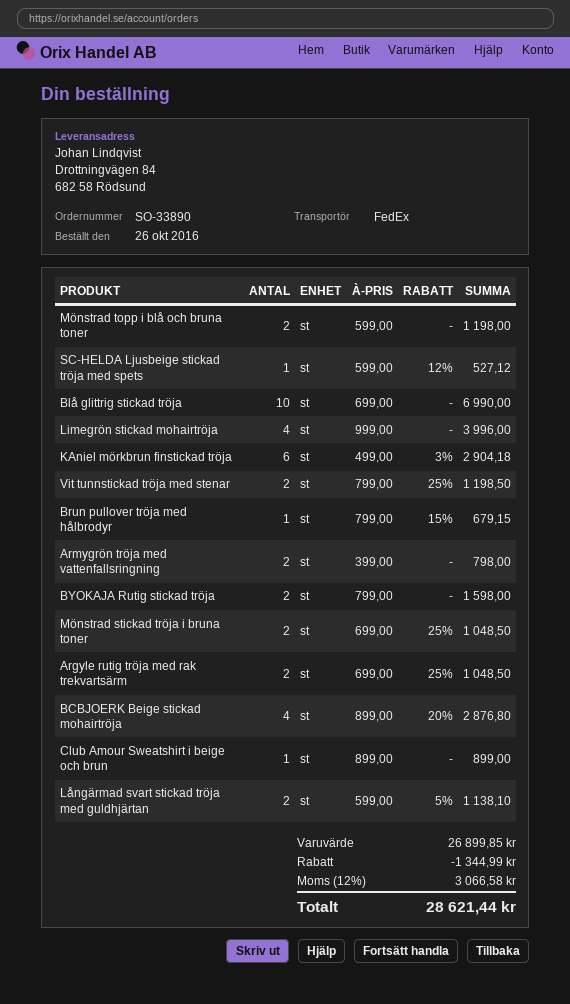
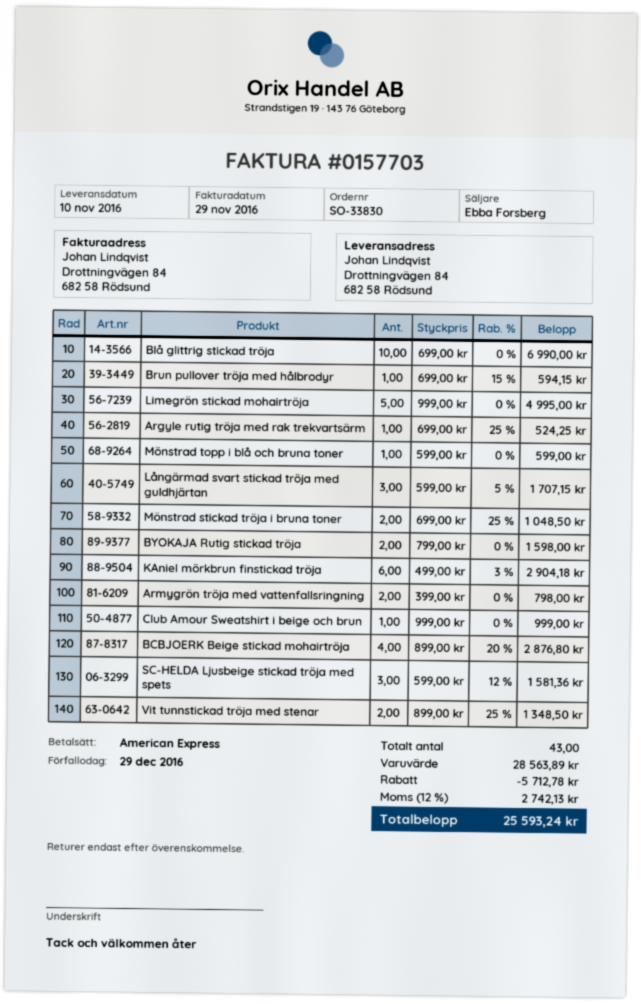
order number: SO-33890 -> SO-33830
Mönstrad topp i blå och bruna toner: 2 x 599.00 = 1198.00 -> 1 x 599.00 = 599.00
SC-HELDA Ljusbeige stickad tröja med spets: 1 x 599.00 - 12% = 527.12 -> 3 x 599.00 - 12% = 1581.36
Limegrön stickad mohairtröja: 4 x 999.00 = 3996.00 -> 5 x 999.00 = 4995.00
Vit tunnstickad tröja med stenar: 2 x 799.00 - 25% = 1198.50 -> 2 x 899.00 - 25% = 1348.50
Brun pullover tröja med hålbrodyr: 1 x 799.00 - 15% = 679.15 -> 1 x 699.00 - 15% = 594.15
Argyle rutig tröja med rak trekvartsärm: 2 x 699.00 - 25% = 1048.50 -> 1 x 699.00 - 25% = 524.25
Club Amour Sweatshirt i beige och brun: 1 x 899.00 = 899.00 -> 1 x 999.00 = 999.00
Långärmad svart stickad tröja med guldhjärtan: 2 x 599.00 - 5% = 1138.10 -> 3 x 599.00 - 5% = 1707.15
subtotal: 26899.85 -> 28563.89
discount: 1344.99 -> 5712.78
tax: 12% = 3066.58 -> 12% = 2742.13
total: 28621.44 -> 25593.24

